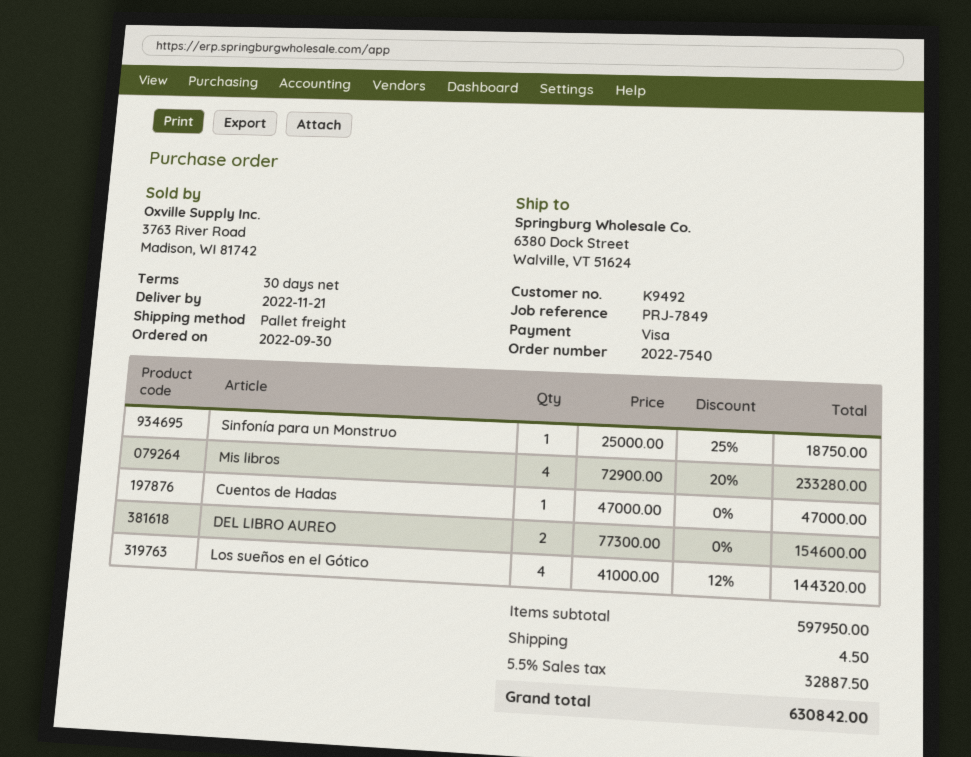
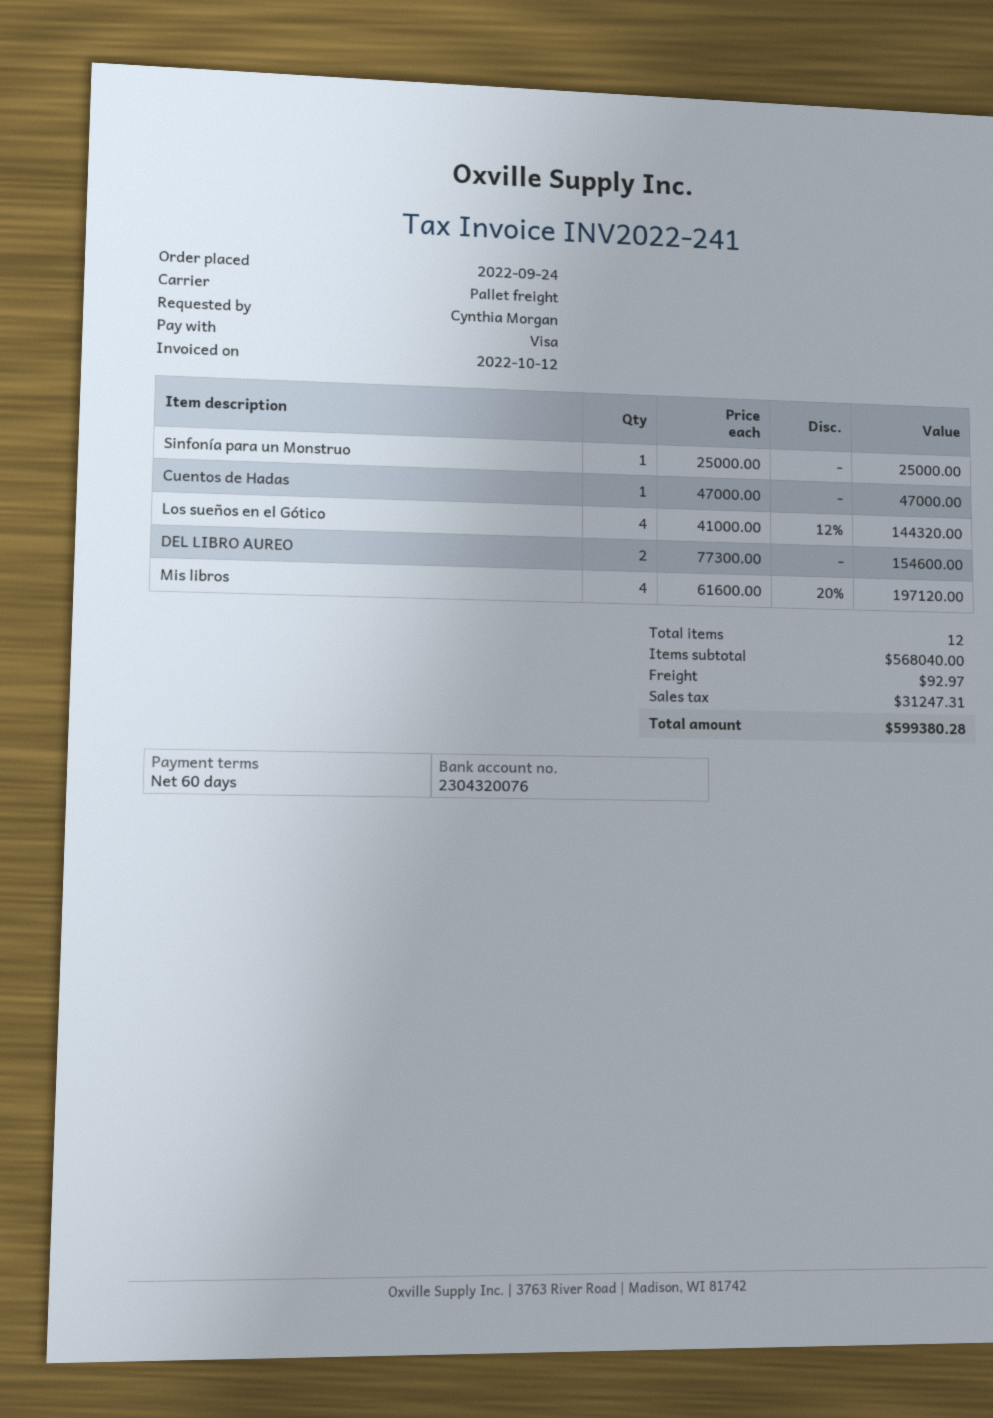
order date: 2022-09-30 -> 2022-09-24
payment terms: 30 days -> 60 days
Sinfonía para un Monstruo: 1 x 25000.00 - 25% = 18750.00 -> 1 x 25000.00 = 25000.00
Mis libros: 4 x 72900.00 - 20% = 233280.00 -> 4 x 61600.00 - 20% = 197120.00
subtotal: 597950.00 -> 568040.00
shipping: 4.50 -> 92.97
tax: 32887.50 -> 31247.31
total: 630842.00 -> 599380.28

